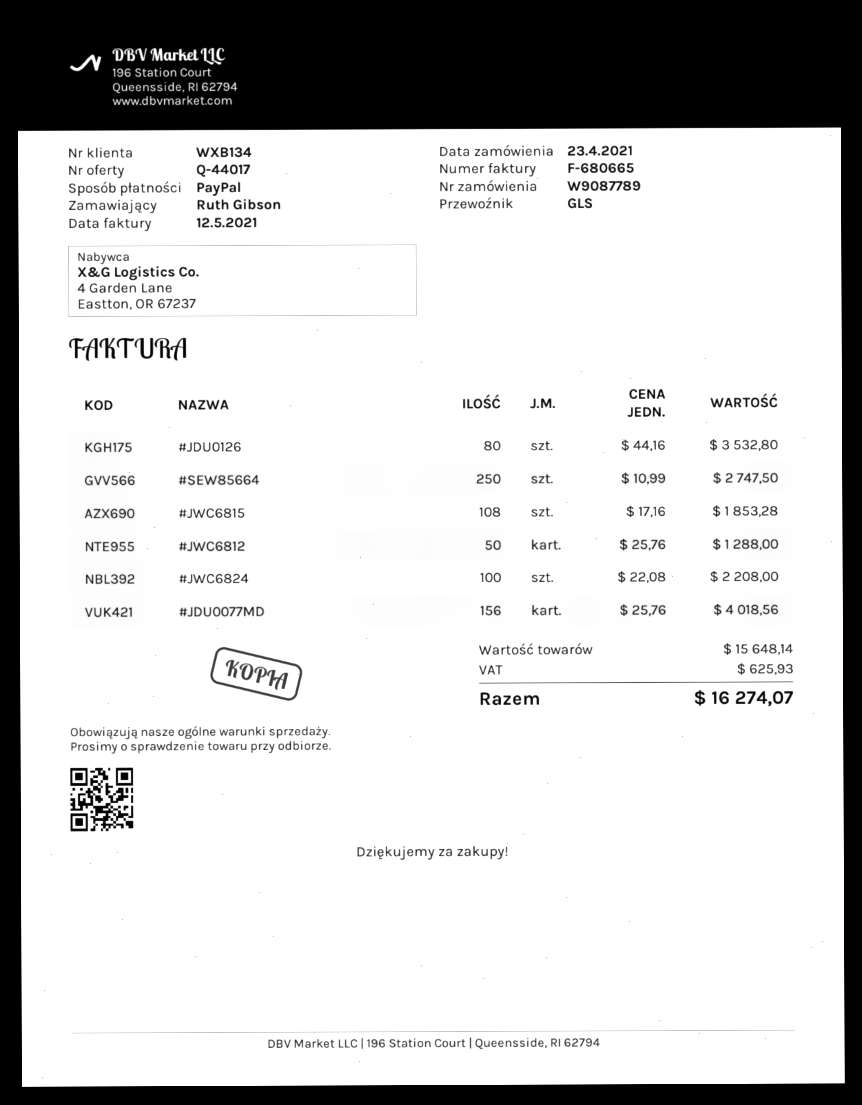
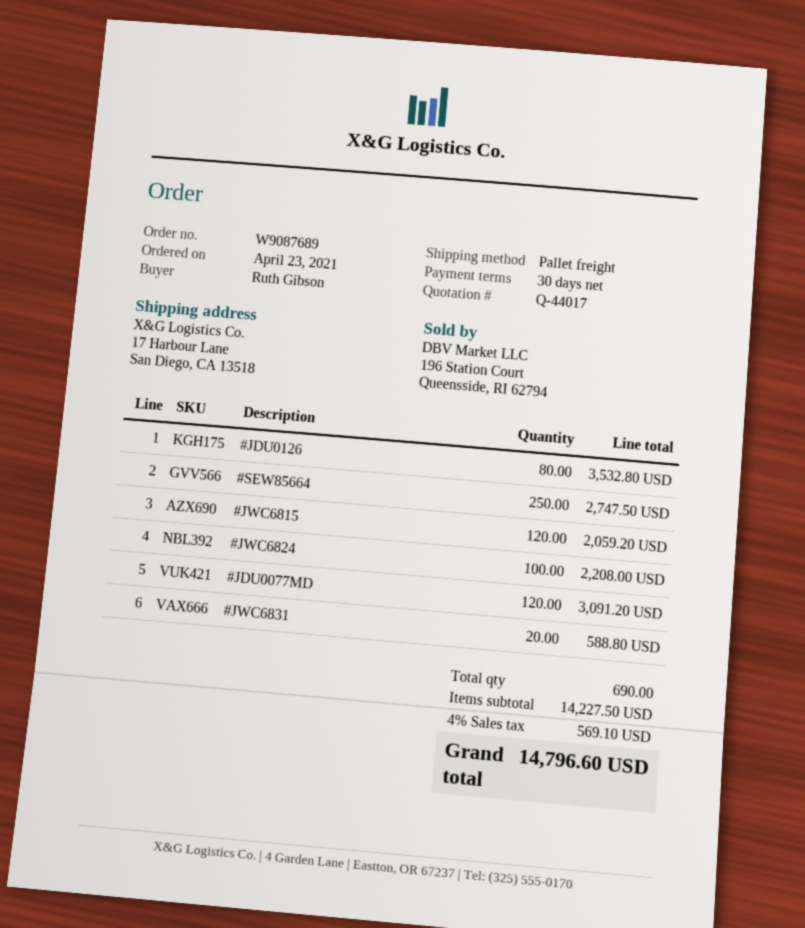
order number: W9087789 -> W9087689
shipping method: GLS -> pallet freight
#JWC6815: 108 for 1853.28 -> 120 for 2059.20
#JWC6812: 50 for 1288.00 -> none
#JDU0077MD: 156 for 4018.56 -> 120 for 3091.20
#JWC6831: none -> 20 for 588.80
subtotal: 15648.14 -> 14227.50
tax: 625.93 -> 569.10
total: 16274.07 -> 14796.60

